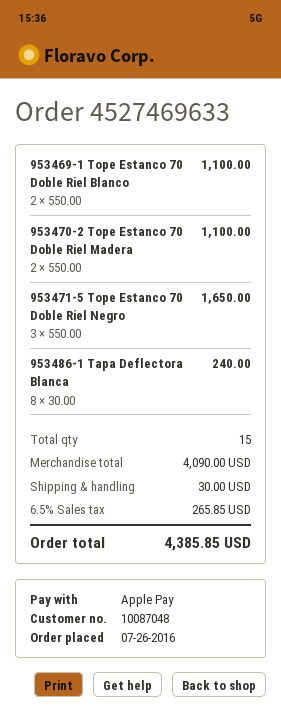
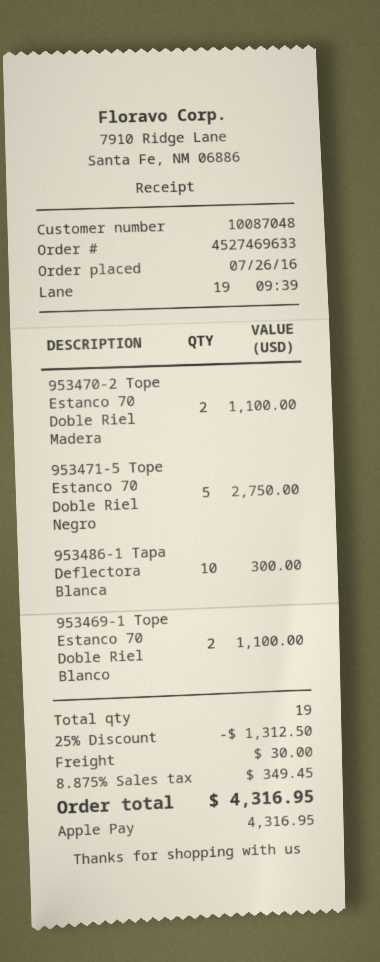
953471-5 Tope Estanco 70 Doble Riel Negro: 3 for 1650.00 -> 5 for 2750.00
953486-1 Tapa Deflectora Blanca: 8 for 240.00 -> 10 for 300.00
total quantity: 15 -> 19
discount: none -> 25% = 1312.50
tax: 6.5% = 265.85 -> 8.875% = 349.45
total: 4385.85 -> 4316.95

